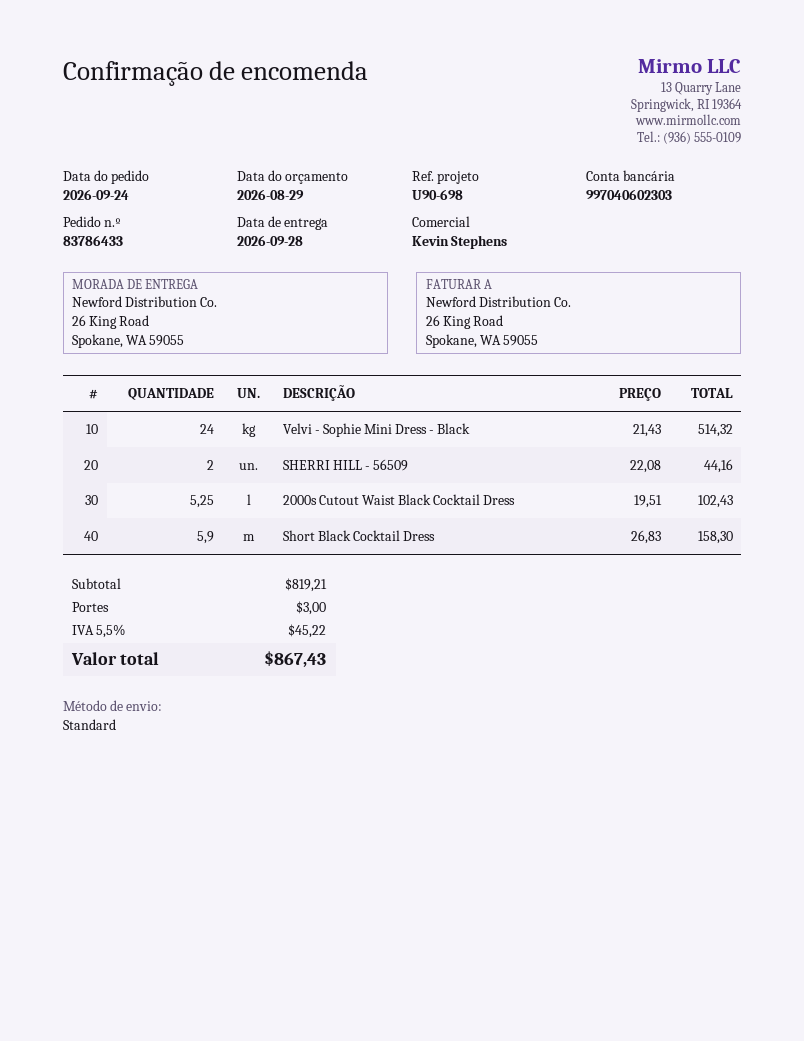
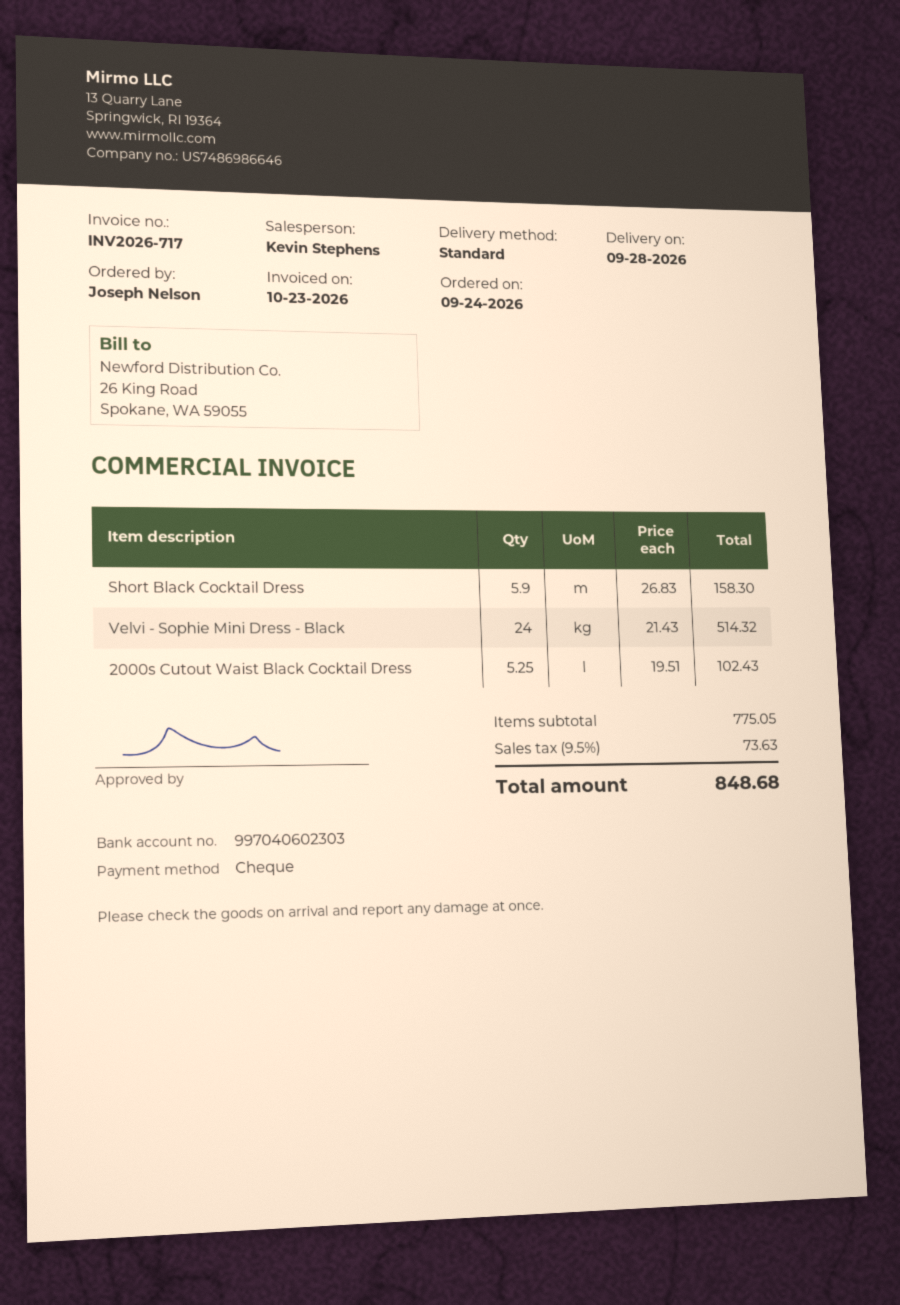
SHERRI HILL - 56509: 2 x 22.08 = 44.16 -> none
subtotal: 819.21 -> 775.05
shipping: 3.00 -> none
tax: 5.5% = 45.22 -> 9.5% = 73.63
total: 867.43 -> 848.68

